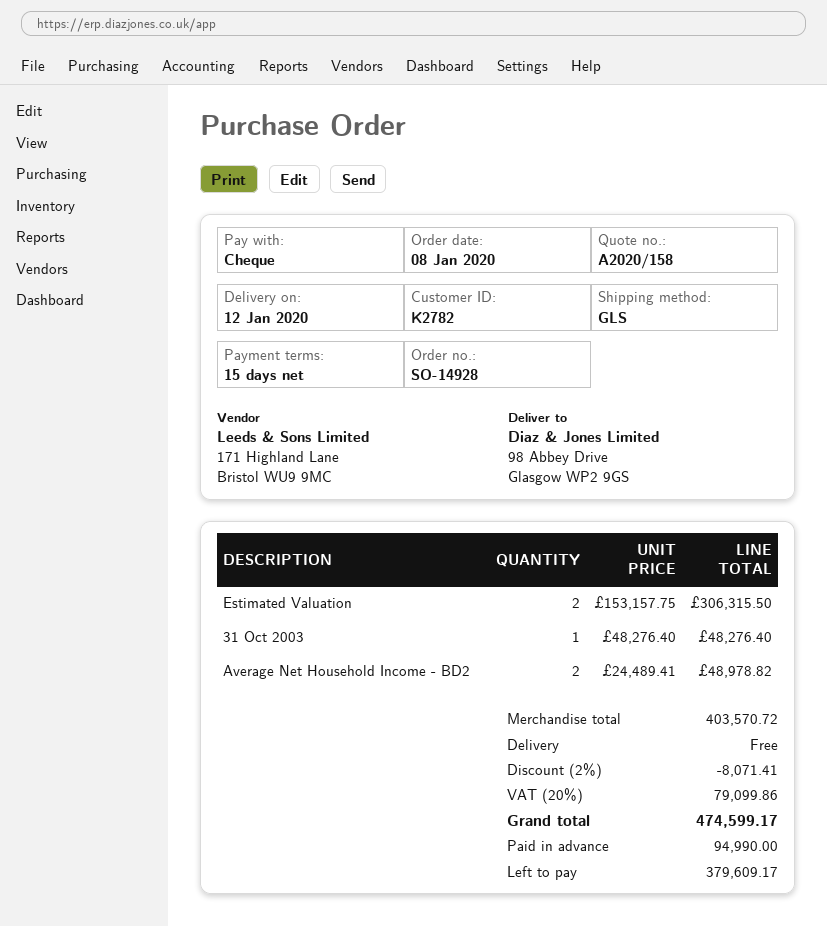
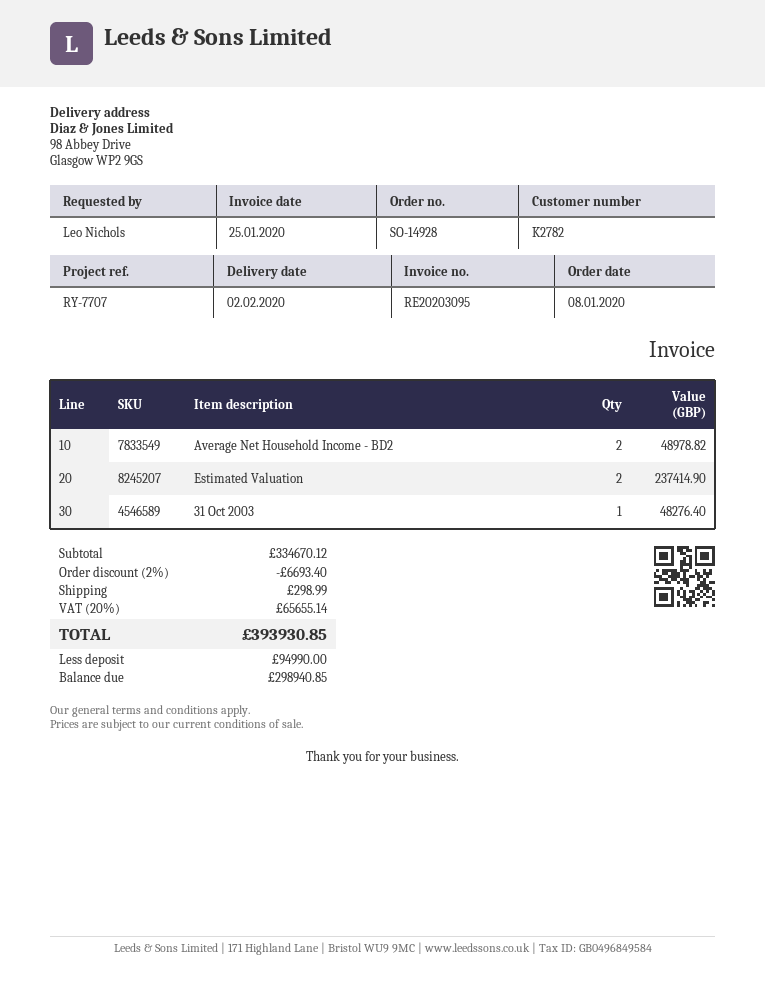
delivery date: 2020-01-12 -> 2020-02-02
Estimated Valuation: 2 for 306315.50 -> 2 for 237414.90
subtotal: 403570.72 -> 334670.12
discount: 2% = 8071.41 -> 2% = 6693.40
shipping: 0.00 -> 298.99
tax: 20% = 79099.86 -> 20% = 65655.14
total: 474599.17 -> 393930.85
balance: 379609.17 -> 298940.85

